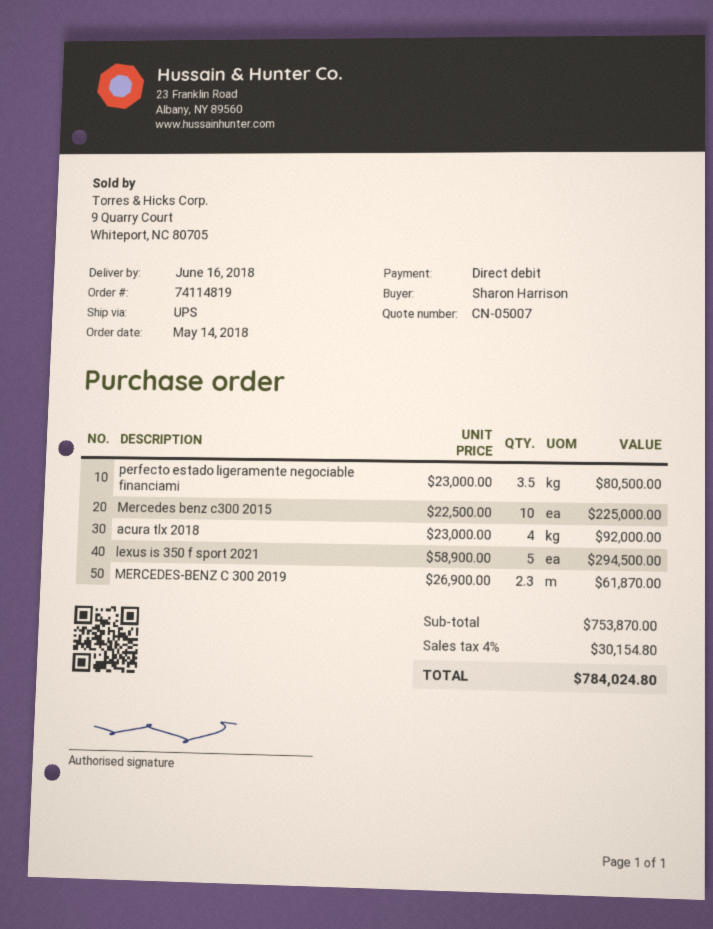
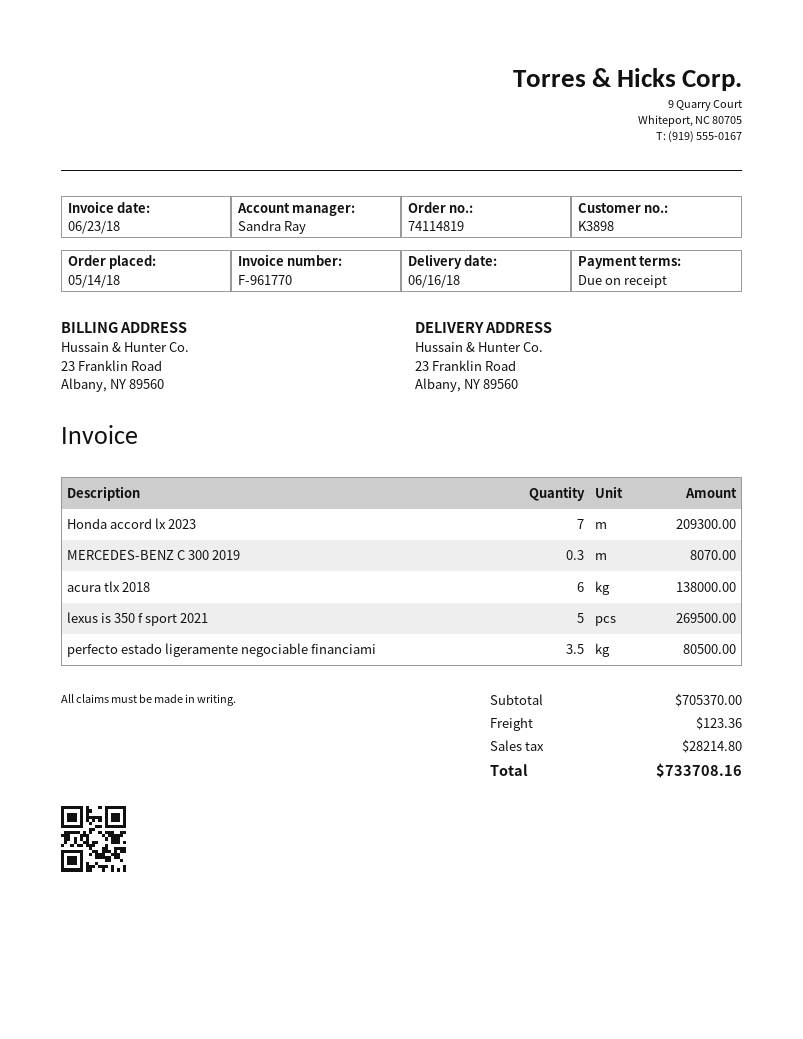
Mercedes benz c300 2015: 10 for 225000.00 -> none
acura tlx 2018: 4 for 92000.00 -> 6 for 138000.00
lexus is 350 f sport 2021: 5 for 294500.00 -> 5 for 269500.00
MERCEDES-BENZ C 300 2019: 2.3 for 61870.00 -> 0.3 for 8070.00
Honda accord lx 2023: none -> 7 for 209300.00
subtotal: 753870.00 -> 705370.00
shipping: none -> 123.36
tax: 30154.80 -> 28214.80
total: 784024.80 -> 733708.16

